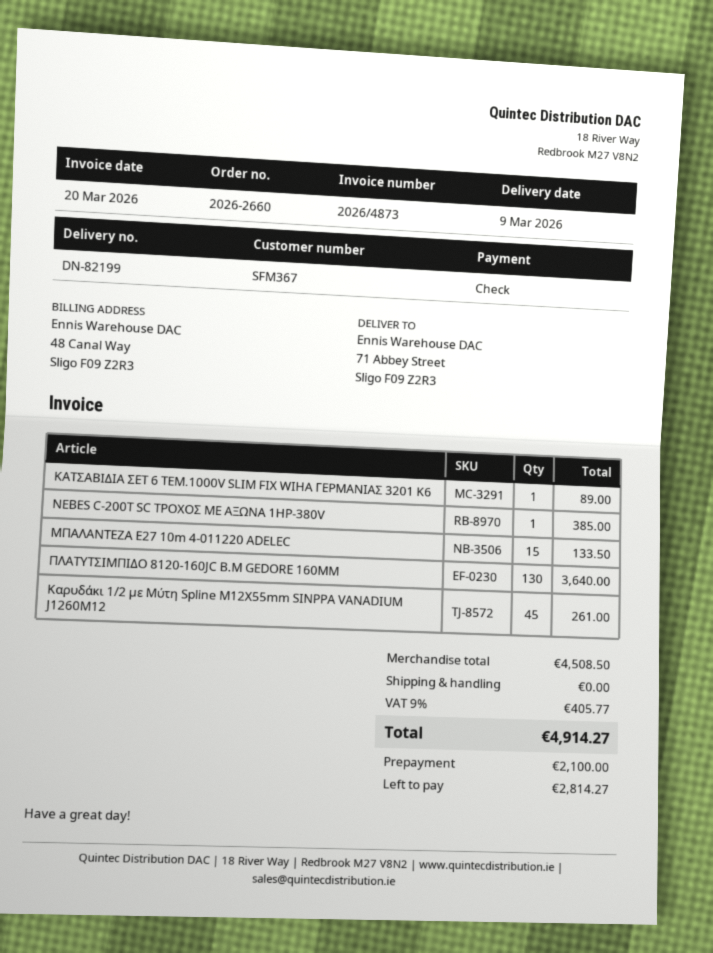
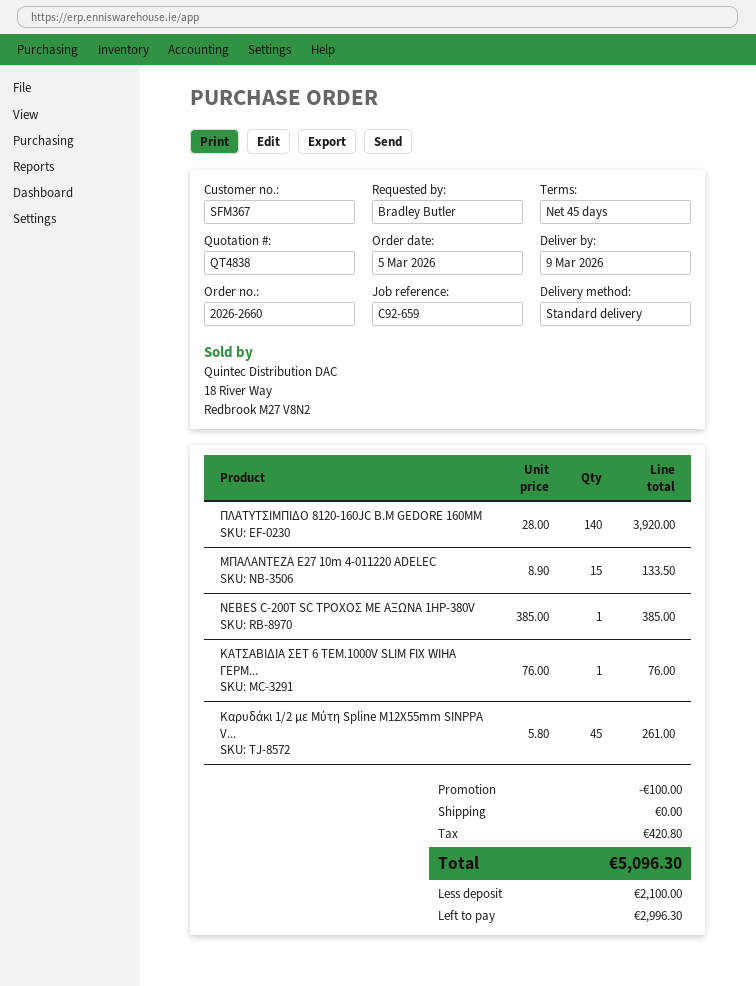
ΚΑΤΣΑΒΙΔΙΑ ΣΕΤ 6 ΤΕΜ.1000V SLIM FIX WIHA ΓΕΡΜΑΝΙΑΣ 3201 Κ6: 1 for 89.00 -> 1 for 76.00
ΠΛΑΤΥΤΣΙΜΠΙΔΟ 8120-160JC Β.Μ GEDORE 160MM: 130 for 3640.00 -> 140 for 3920.00
discount: none -> 100.00
tax: 405.77 -> 420.80
total: 4914.27 -> 5096.30
balance: 2814.27 -> 2996.30

